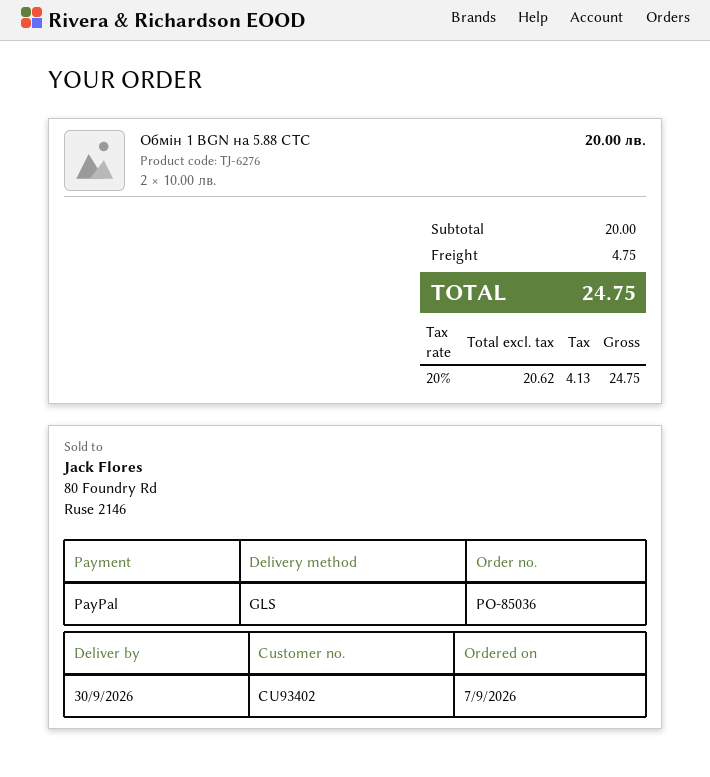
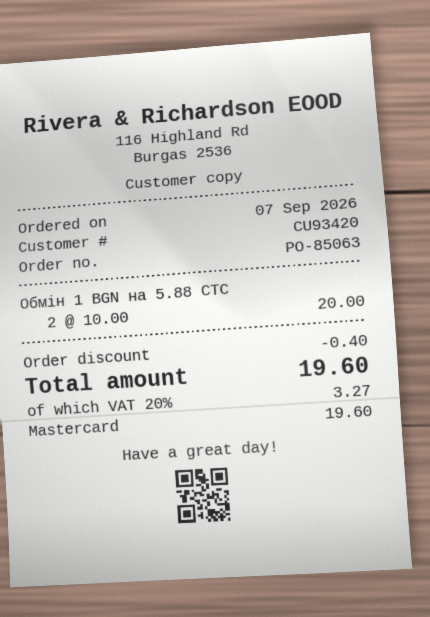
order number: PO-85036 -> PO-85063
customer number: CU93402 -> CU93420
payment method: PayPal -> Mastercard
discount: none -> 0.40
shipping: 4.75 -> none
tax: 20% = 4.13 -> 20% = 3.27
total: 24.75 -> 19.60

